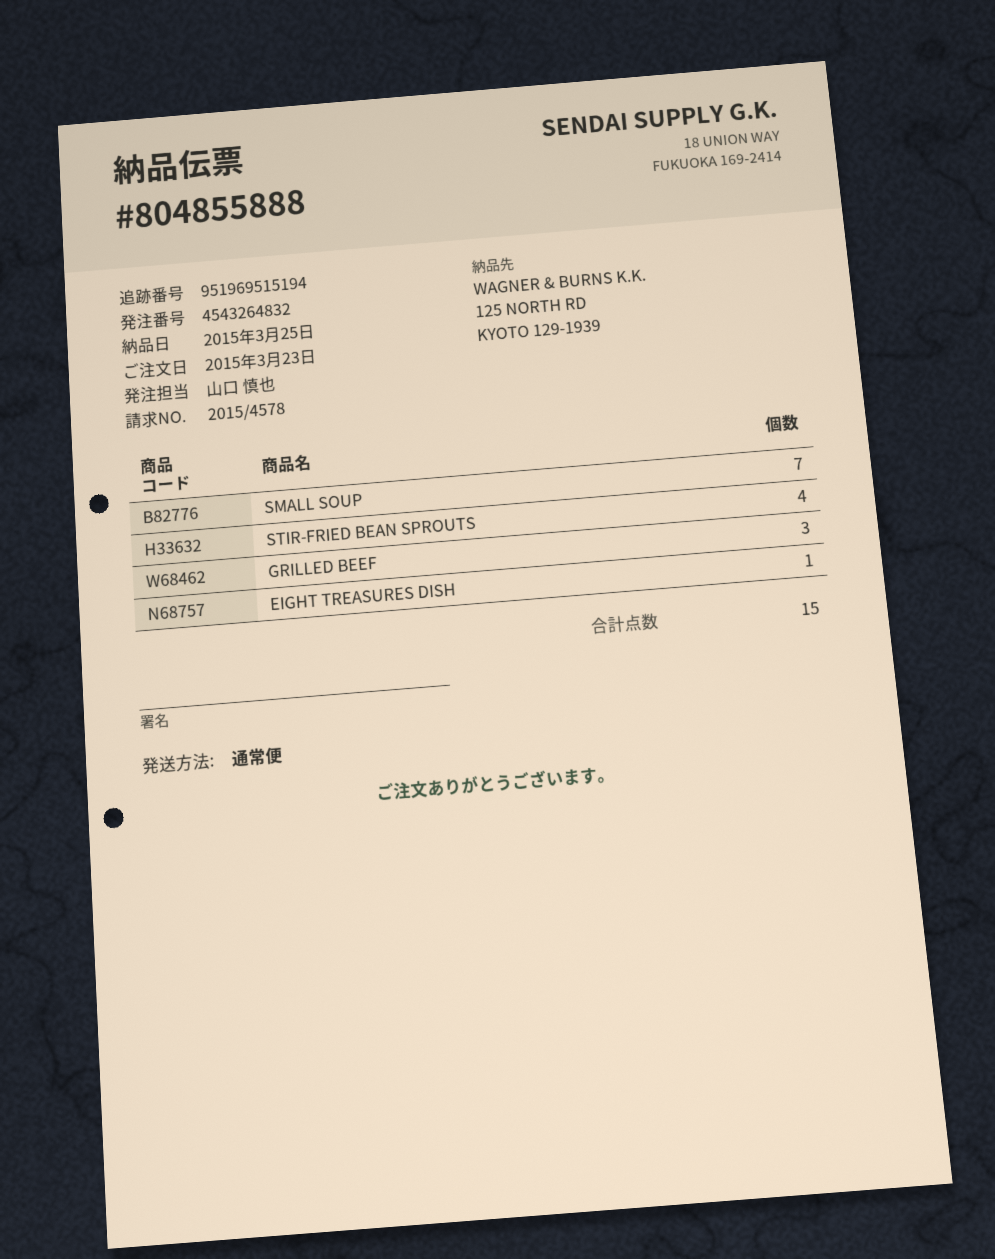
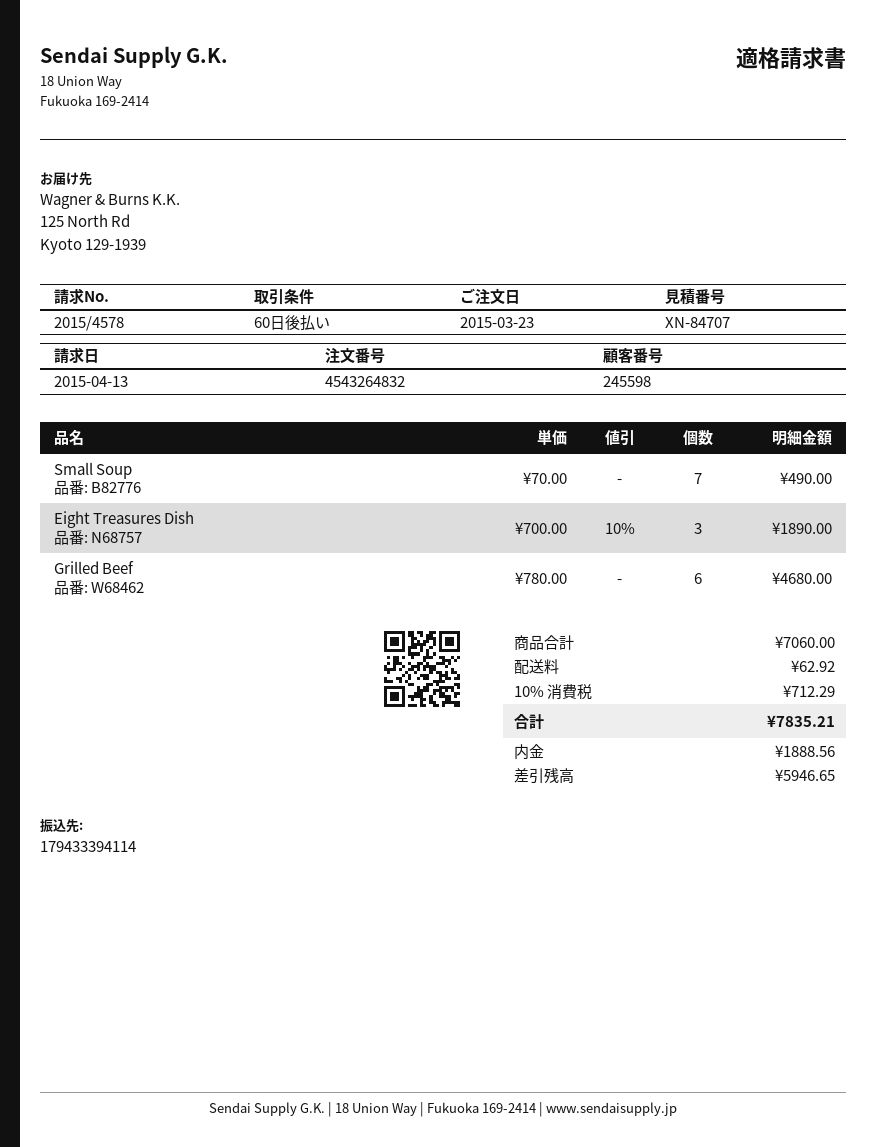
STIR-FRIED BEAN SPROUTS: 4 -> none
GRILLED BEEF: 3 -> 6
EIGHT TREASURES DISH: 1 -> 3

